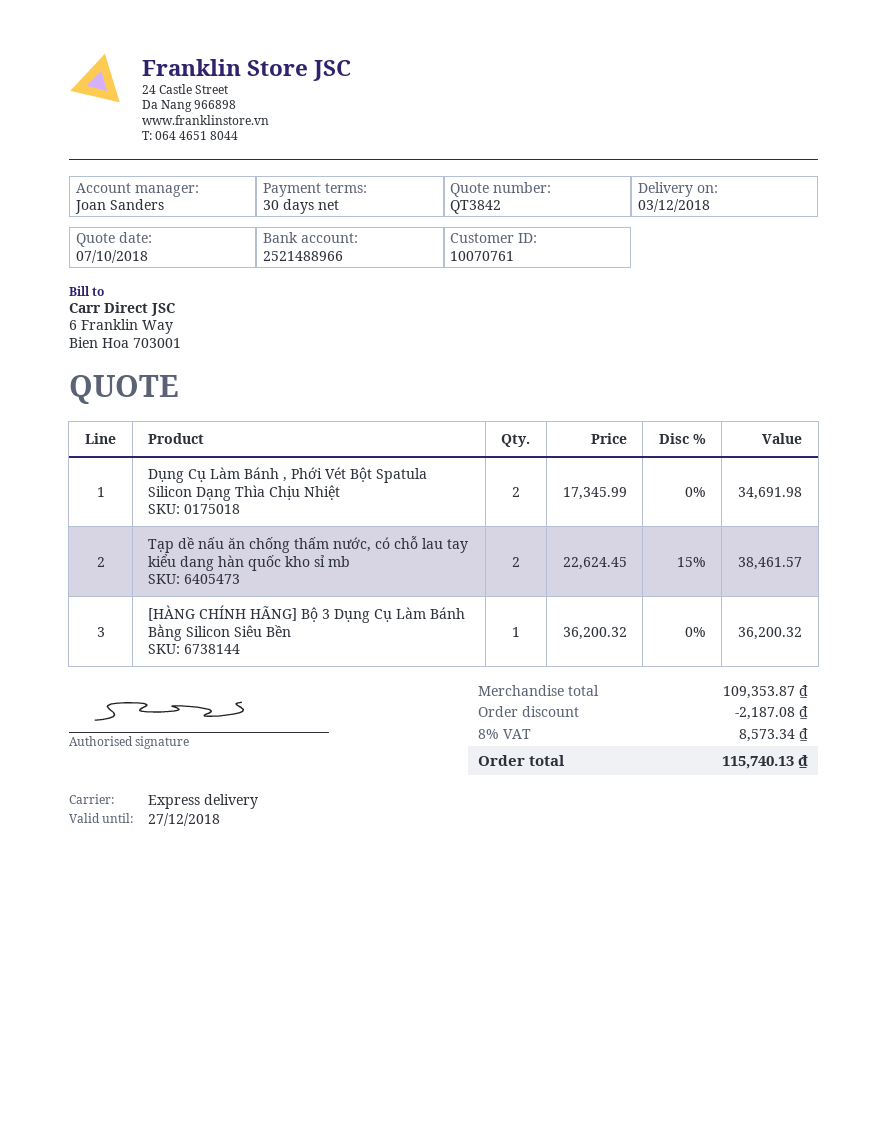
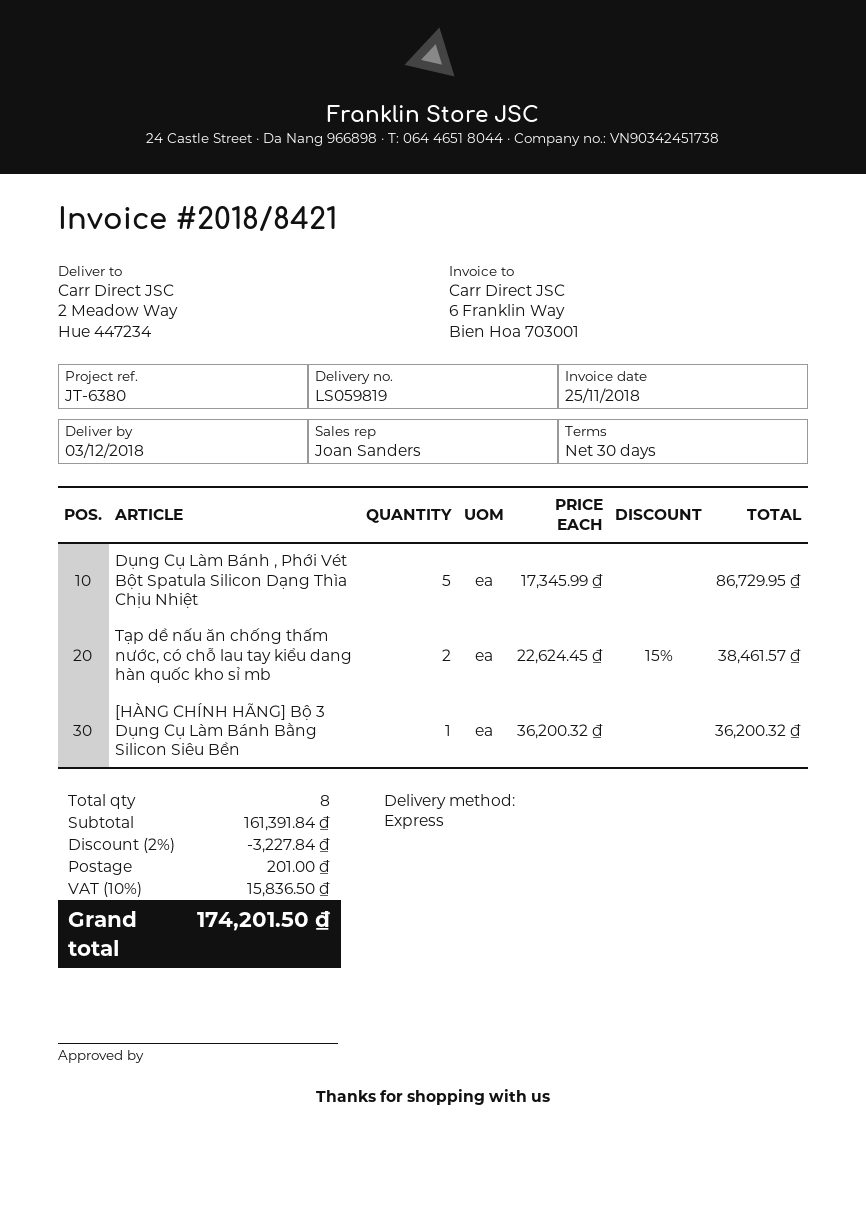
Dụng Cụ Làm Bánh , Phới Vét Bột Spatula Silicon Dạng Thìa Chịu Nhiệt: 2 x 17345.99 = 34691.98 -> 5 x 17345.99 = 86729.95
subtotal: 109353.87 -> 161391.84
discount: 2187.08 -> 3227.84
shipping: none -> 201.00
tax: 8% = 8573.34 -> 10% = 15836.50
total: 115740.13 -> 174201.50

